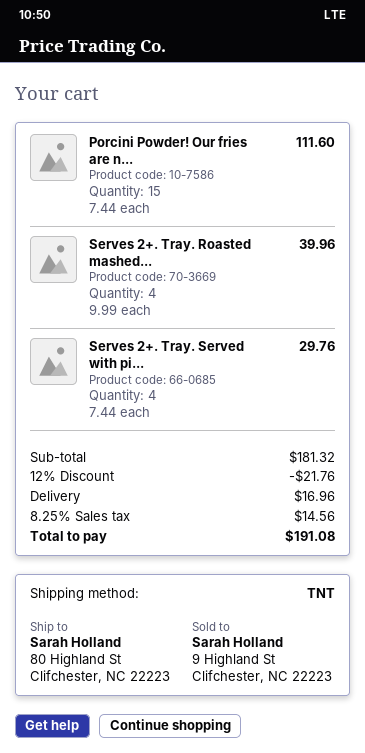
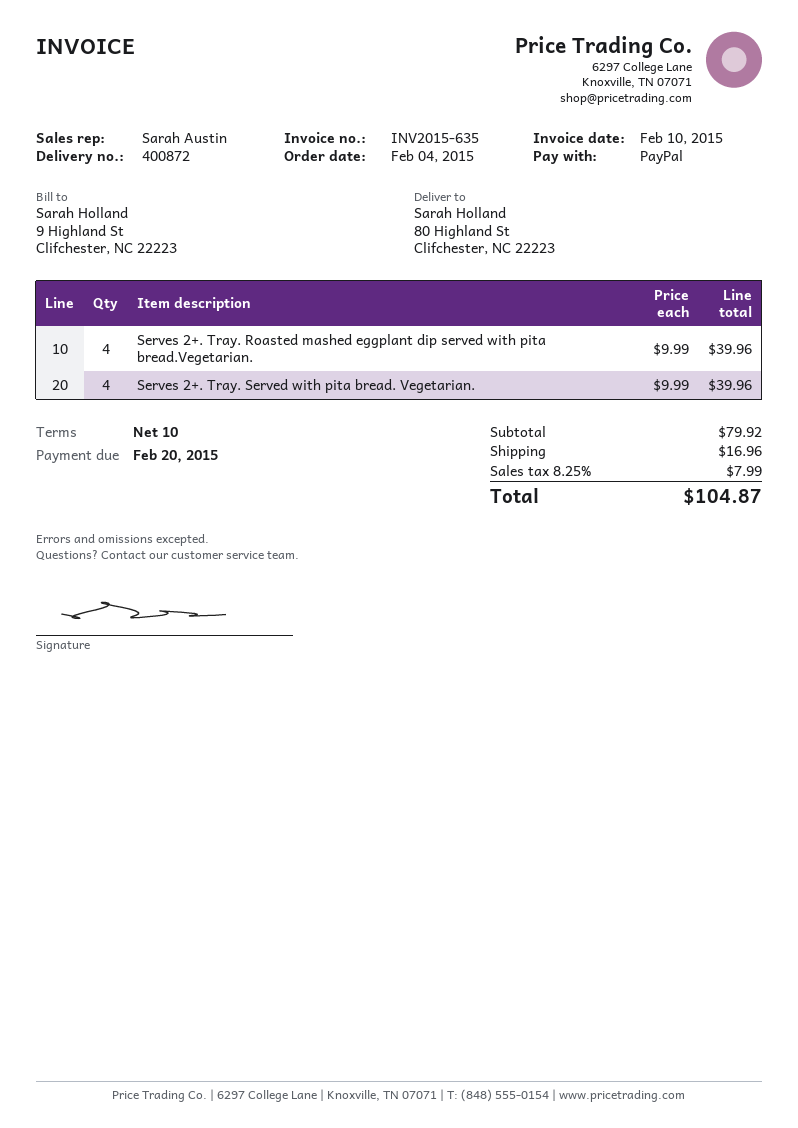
Porcini Powder! Our fries are n...: 15 x 7.44 = 111.60 -> none
Serves 2+. Tray. Served with pi...: 4 x 7.44 = 29.76 -> 4 x 9.99 = 39.96
subtotal: 181.32 -> 79.92
discount: 12% = 21.76 -> none
tax: 8.25% = 14.56 -> 8.25% = 7.99
total: 191.08 -> 104.87

